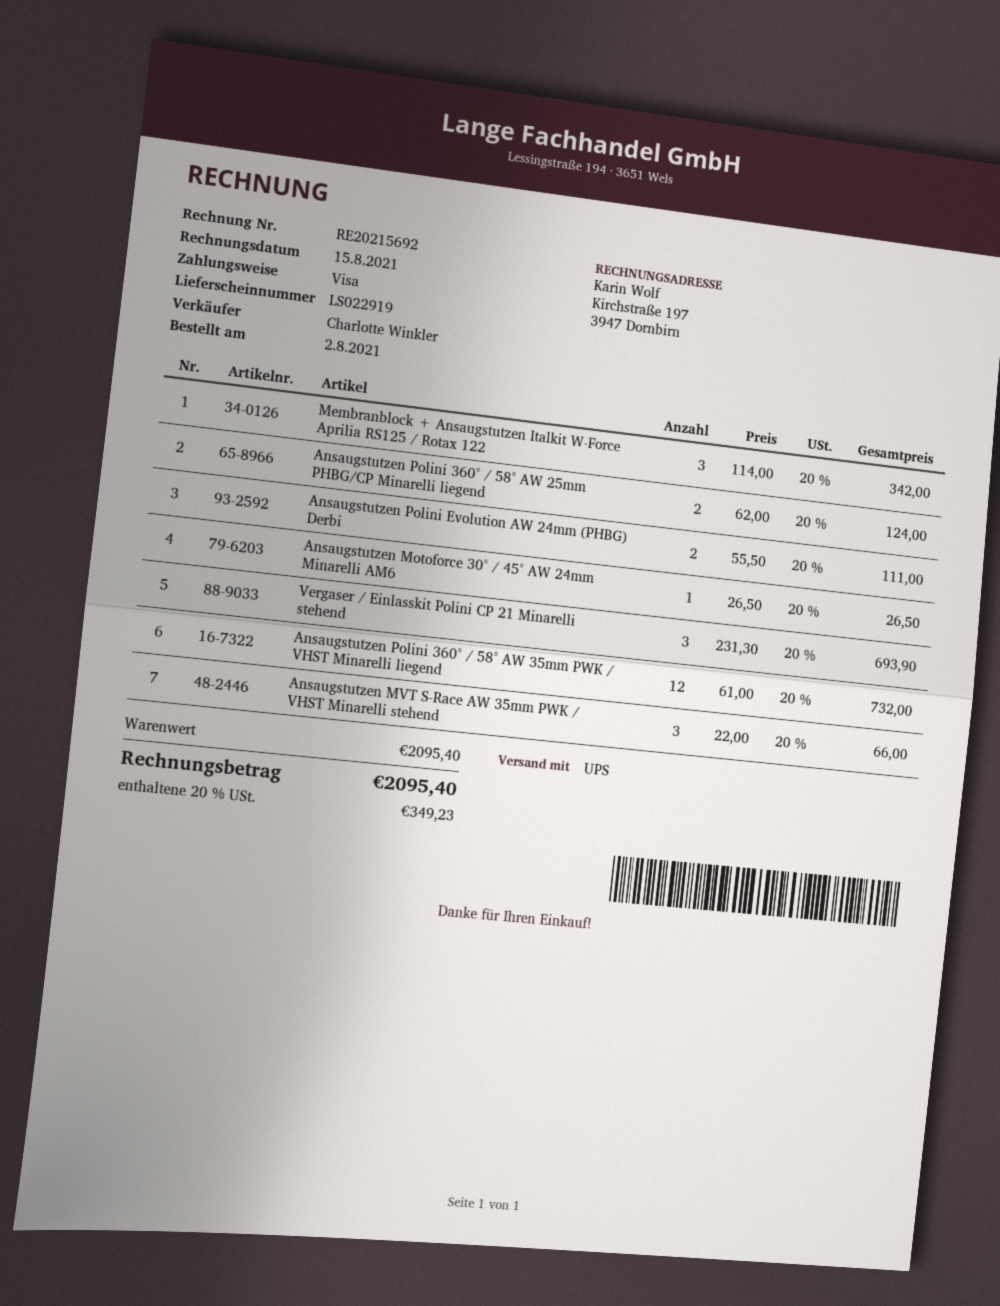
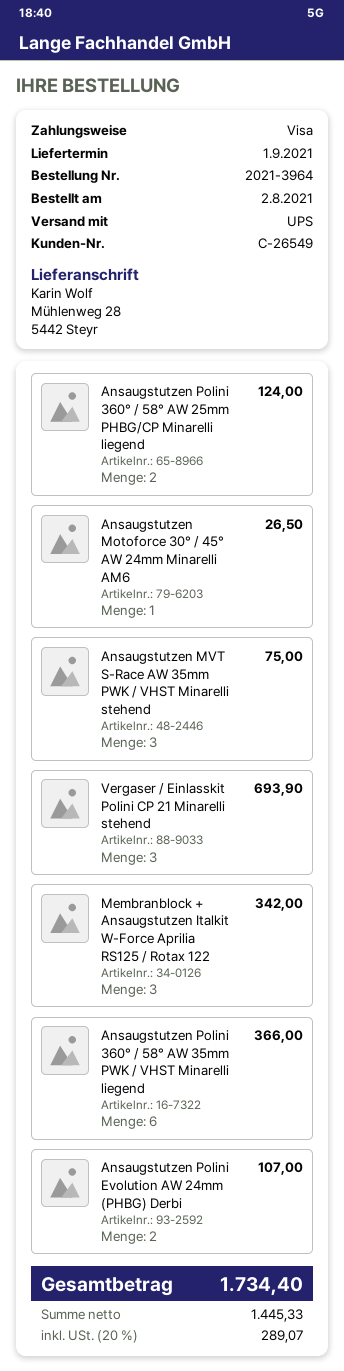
Ansaugstutzen Polini Evolution AW 24mm (PHBG) Derbi: 2 for 111.00 -> 2 for 107.00
Ansaugstutzen Polini 360° / 58° AW 35mm PWK / VHST Minarelli liegend: 12 for 732.00 -> 6 for 366.00
Ansaugstutzen MVT S-Race AW 35mm PWK / VHST Minarelli stehend: 3 for 66.00 -> 3 for 75.00
tax: 20% = 349.23 -> 20% = 289.07
total: 2095.40 -> 1734.40

